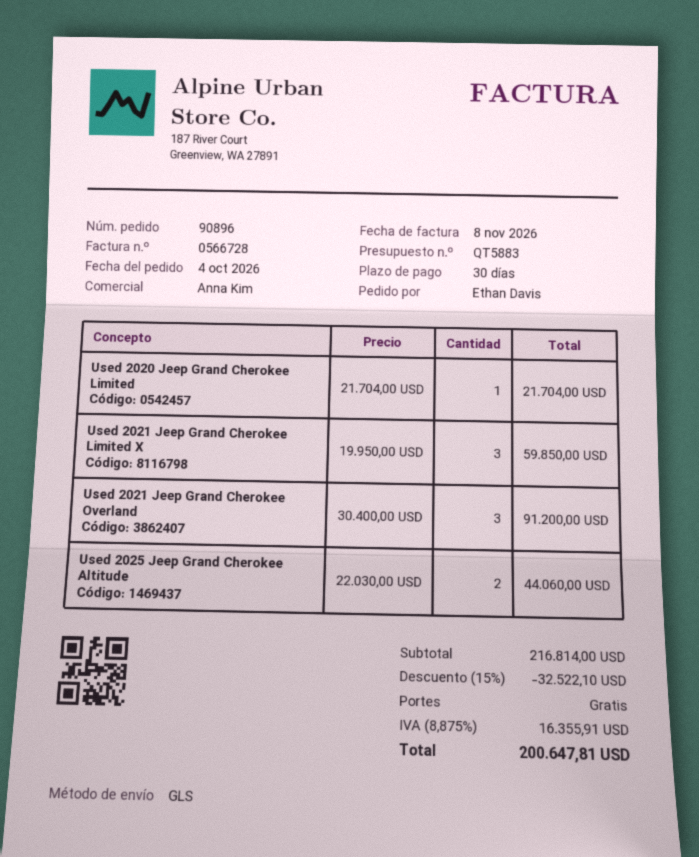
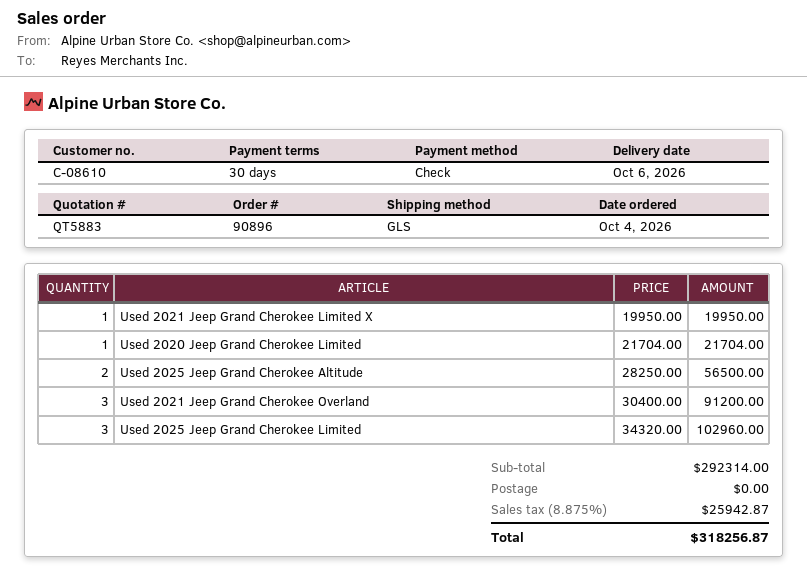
Used 2021 Jeep Grand Cherokee Limited X: 3 x 19950.00 = 59850.00 -> 1 x 19950.00 = 19950.00
Used 2025 Jeep Grand Cherokee Altitude: 2 x 22030.00 = 44060.00 -> 2 x 28250.00 = 56500.00
Used 2025 Jeep Grand Cherokee Limited: none -> 3 x 34320.00 = 102960.00
subtotal: 216814.00 -> 292314.00
discount: 15% = 32522.10 -> none
tax: 8.875% = 16355.91 -> 8.875% = 25942.87
total: 200647.81 -> 318256.87

